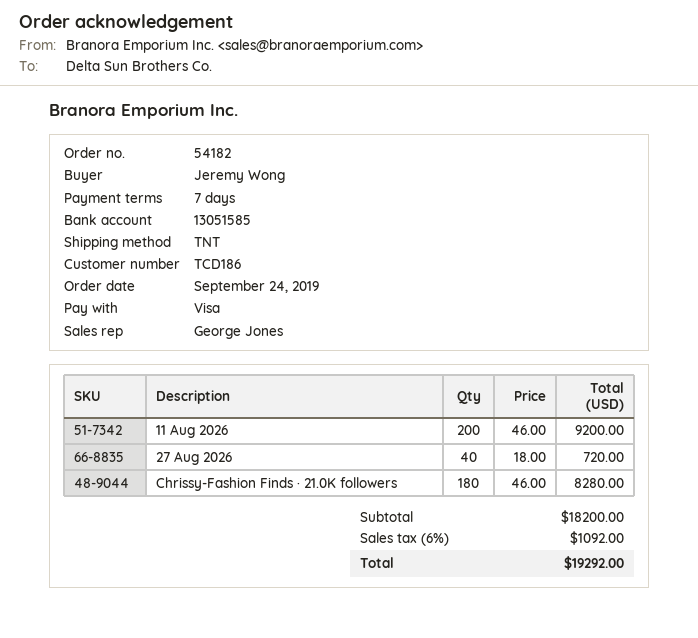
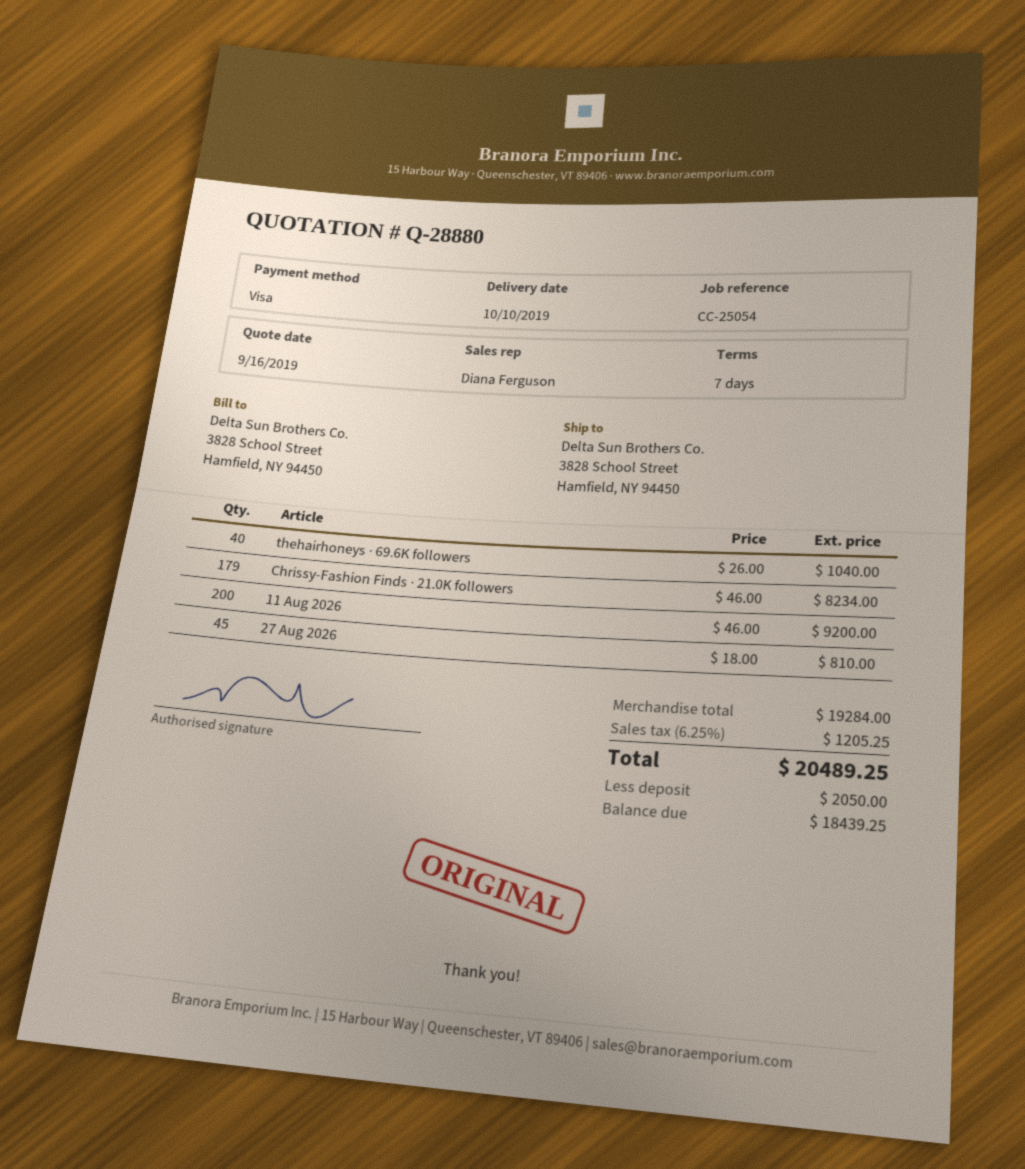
sales rep: George Jones -> Diana Ferguson
27 Aug 2026: 40 x 18.00 = 720.00 -> 45 x 18.00 = 810.00
Chrissy-Fashion Finds · 21.0K followers: 180 x 46.00 = 8280.00 -> 179 x 46.00 = 8234.00
thehairhoneys · 69.6K followers: none -> 40 x 26.00 = 1040.00
subtotal: 18200.00 -> 19284.00
tax: 6% = 1092.00 -> 6.25% = 1205.25
total: 19292.00 -> 20489.25

